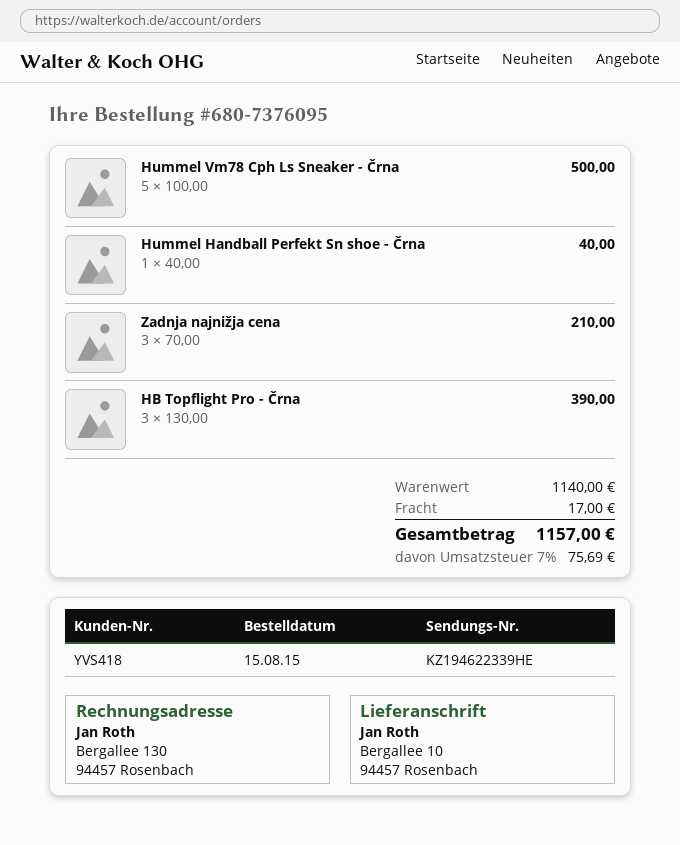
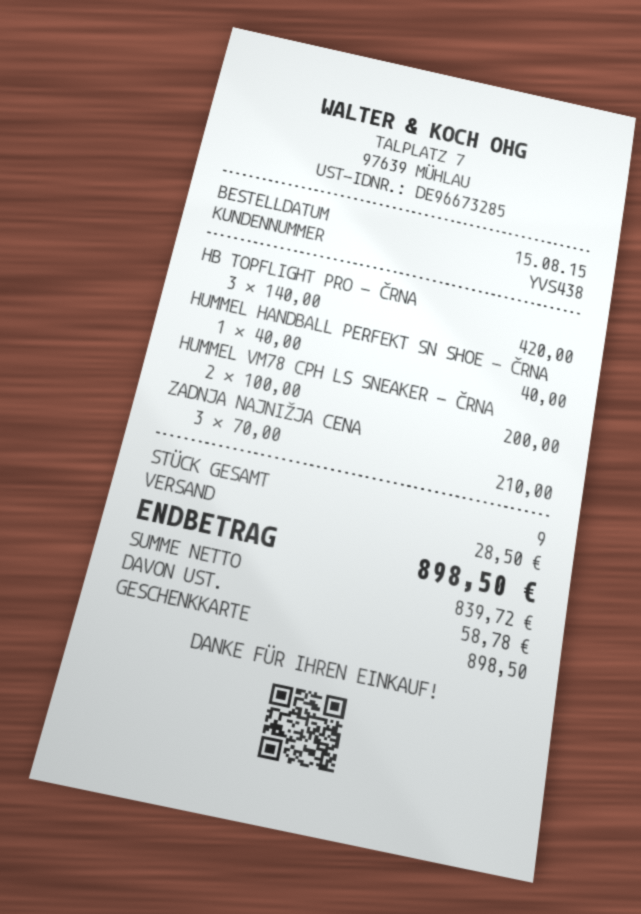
customer number: YVS418 -> YVS438
Hummel Vm78 Cph Ls Sneaker - Črna: 5 x 100.00 = 500.00 -> 2 x 100.00 = 200.00
HB Topflight Pro - Črna: 3 x 130.00 = 390.00 -> 3 x 140.00 = 420.00
shipping: 17.00 -> 28.50
tax: 75.69 -> 58.78
total: 1157.00 -> 898.50

